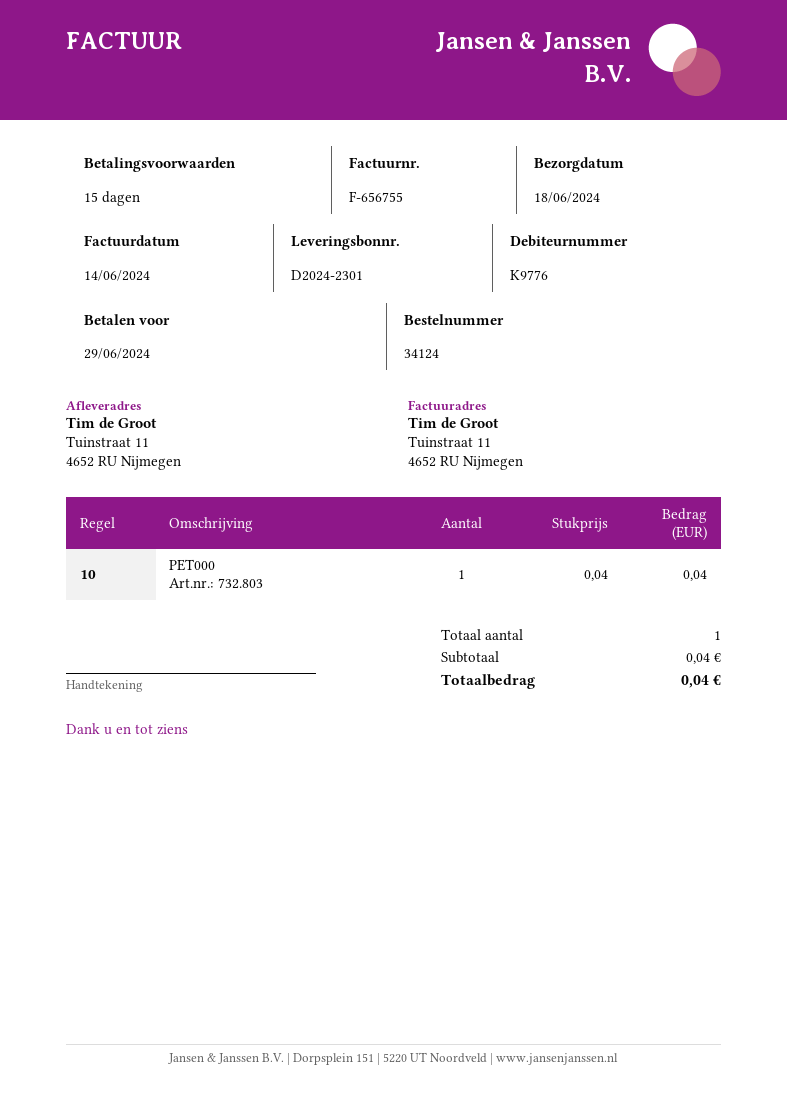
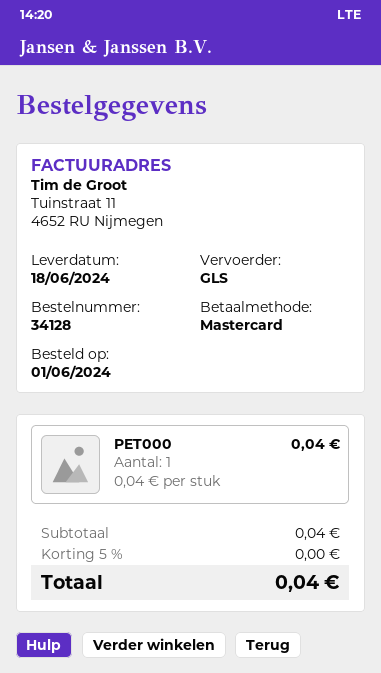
order number: 34124 -> 34128
discount: none -> 5% = 0.00

